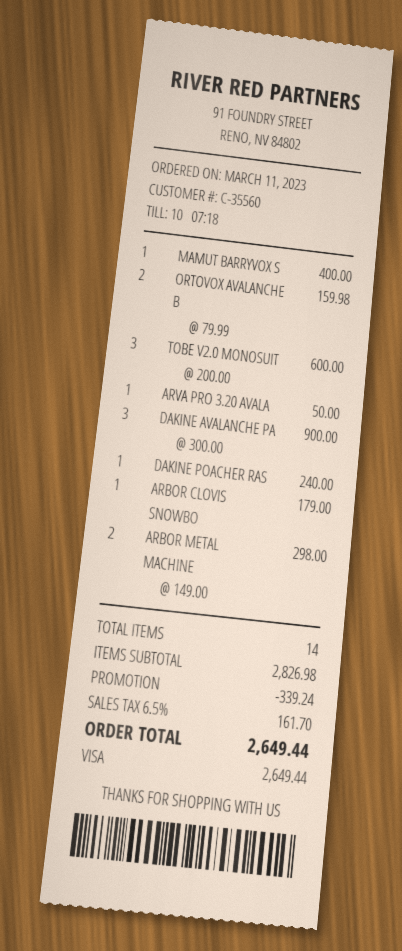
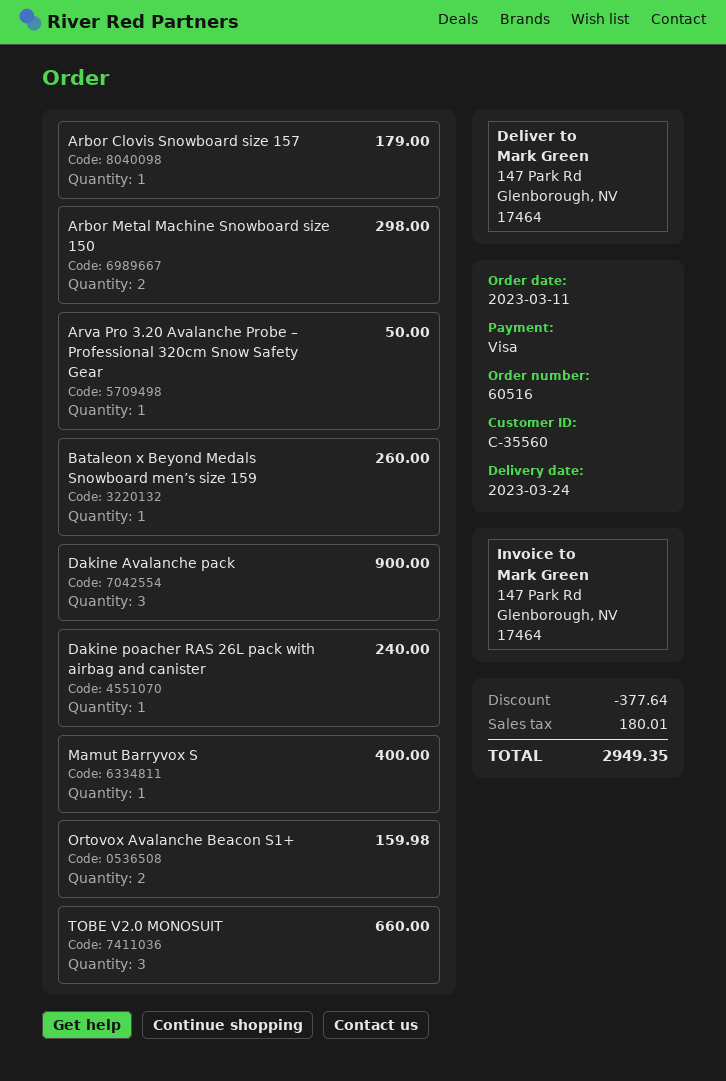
TOBE V2.0 MONOSUIT: 3 for 600.00 -> 3 for 660.00
Bataleon x Beyond Medals Snowboard men’s size 159: none -> 1 for 260.00
discount: 339.24 -> 377.64
tax: 161.70 -> 180.01
total: 2649.44 -> 2949.35

